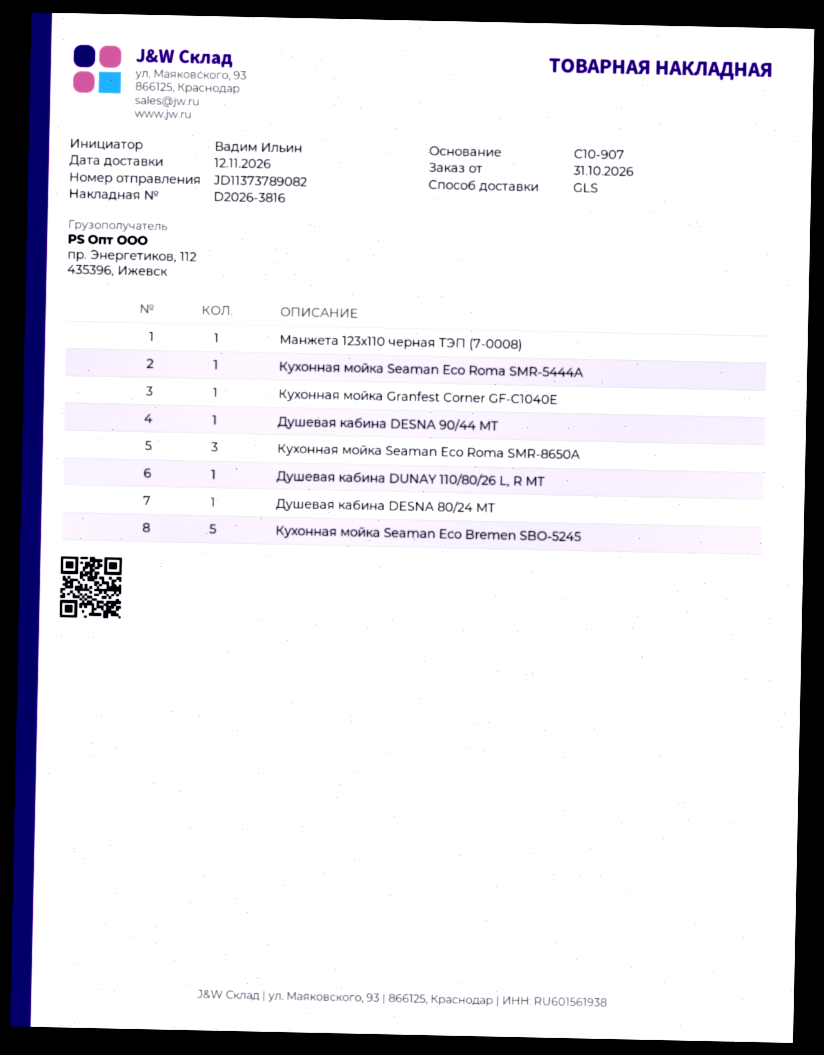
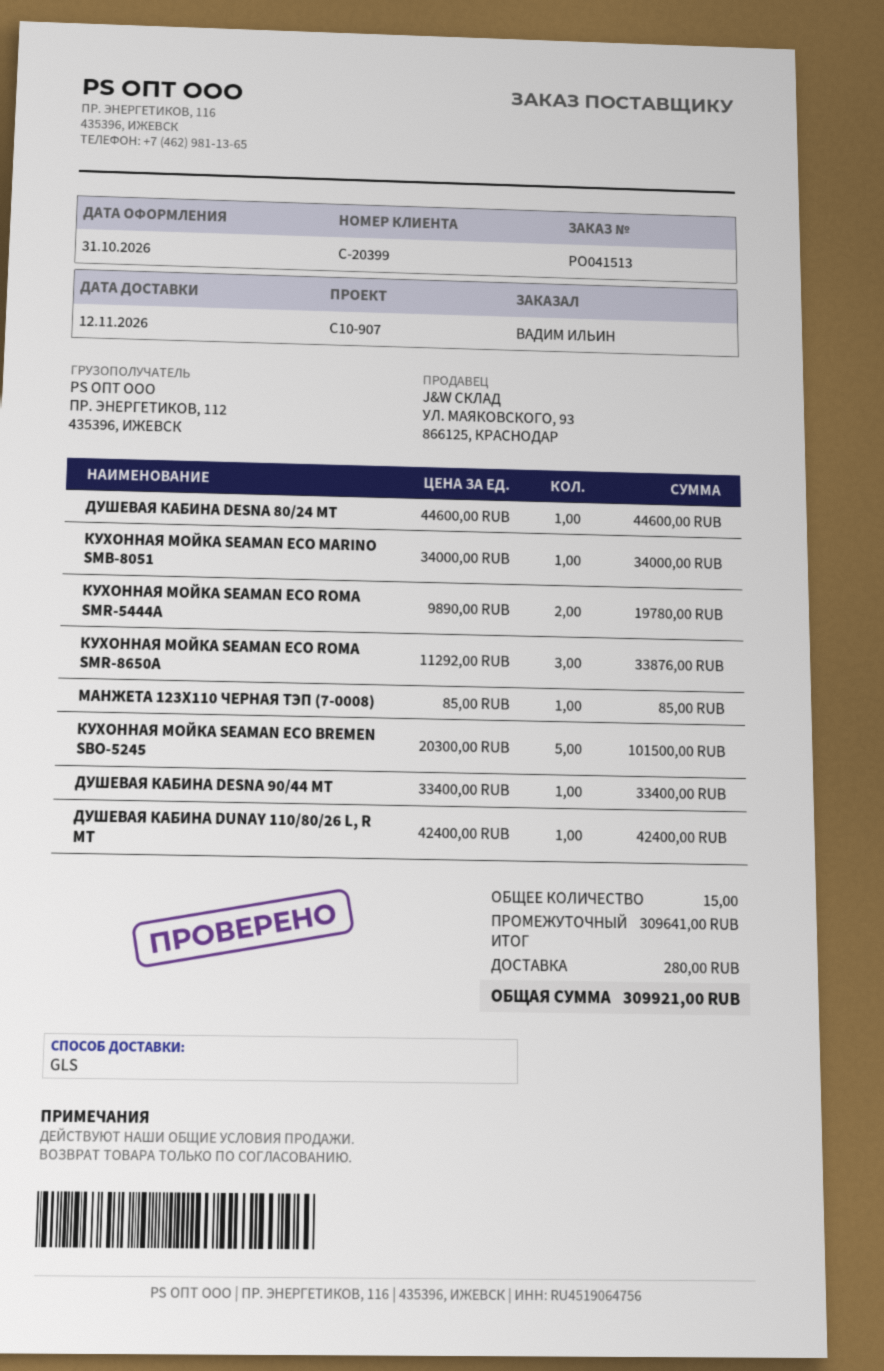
Кухонная мойка Seaman Eco Roma SMR-5444A: 1 -> 2
Кухонная мойка Granfest Corner GF-C1040E: 1 -> none
КУХОННАЯ МОЙКА SEAMAN ECO MARINO SMB-8051: none -> 1

